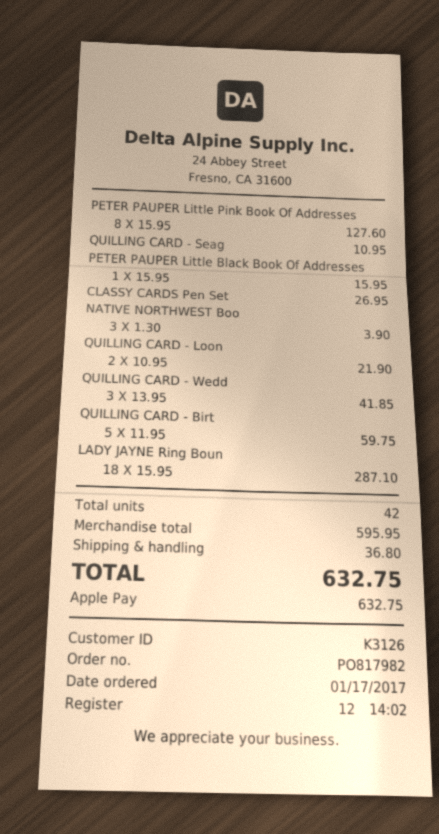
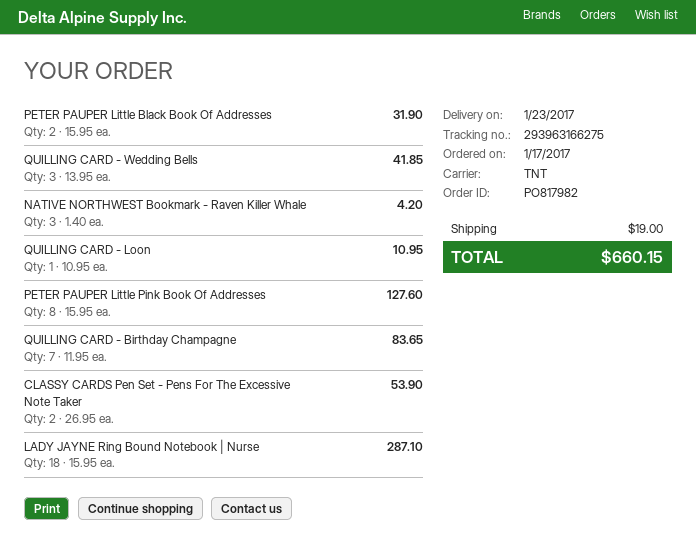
QUILLING CARD - Seag: 1 x 10.95 = 10.95 -> none
PETER PAUPER Little Black Book Of Addresses: 1 x 15.95 = 15.95 -> 2 x 15.95 = 31.90
CLASSY CARDS Pen Set: 1 x 26.95 = 26.95 -> 2 x 26.95 = 53.90
NATIVE NORTHWEST Boo: 3 x 1.30 = 3.90 -> 3 x 1.40 = 4.20
QUILLING CARD - Loon: 2 x 10.95 = 21.90 -> 1 x 10.95 = 10.95
QUILLING CARD - Birt: 5 x 11.95 = 59.75 -> 7 x 11.95 = 83.65
shipping: 36.80 -> 19.00
total: 632.75 -> 660.15

